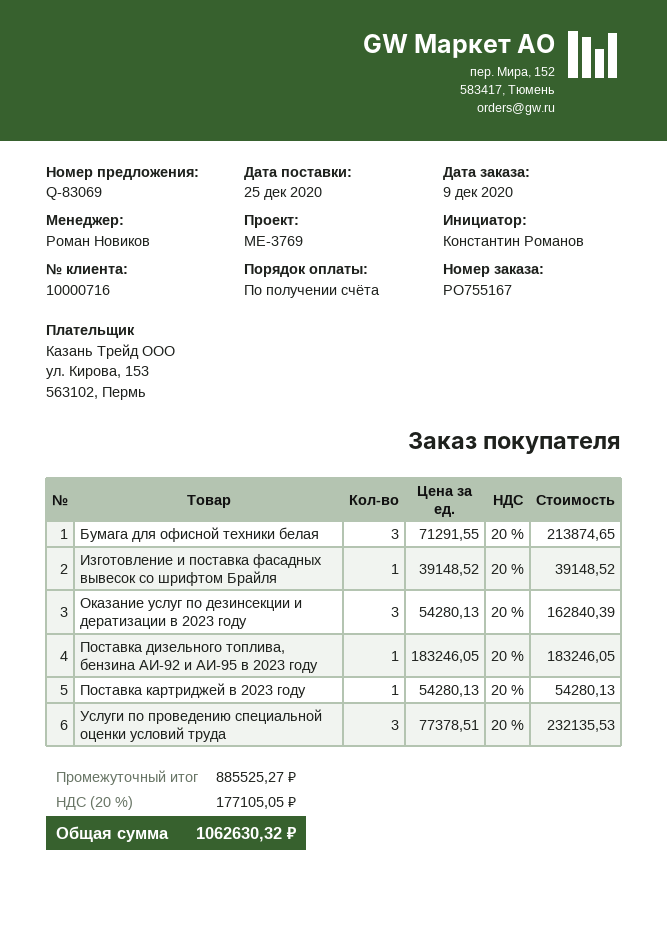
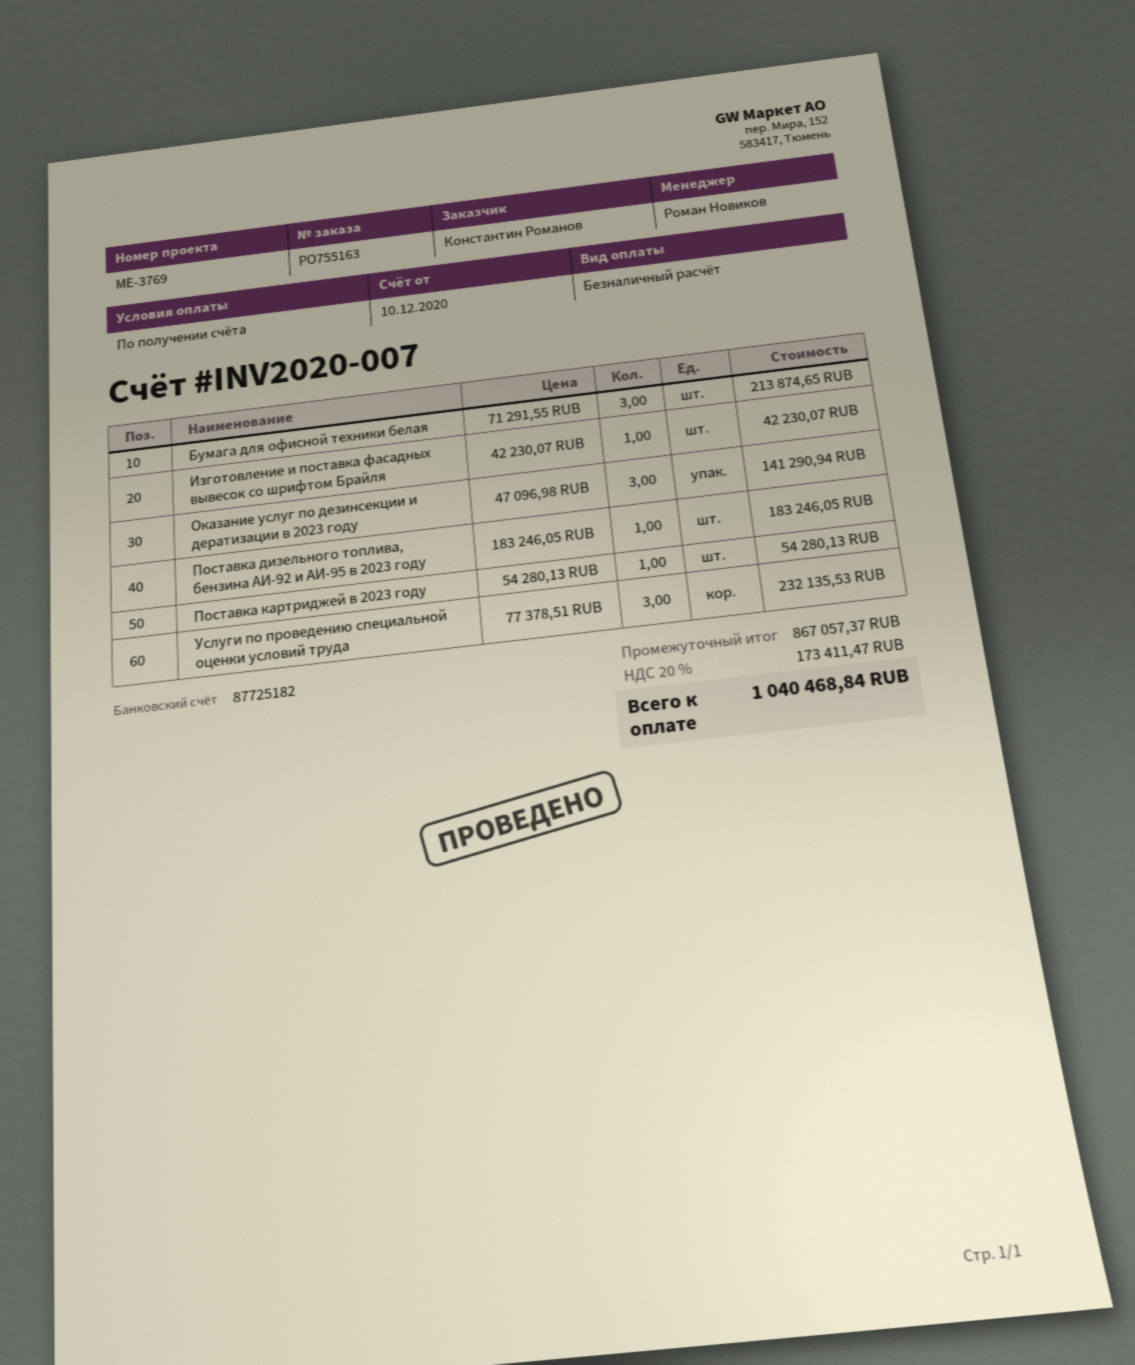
order number: PO755167 -> PO755163
Изготовление и поставка фасадных вывесок со шрифтом Брайля: 1 x 39148.52 = 39148.52 -> 1 x 42230.07 = 42230.07
Оказание услуг по дезинсекции и дератизации в 2023 году: 3 x 54280.13 = 162840.39 -> 3 x 47096.98 = 141290.94
subtotal: 885525.27 -> 867057.37
tax: 20% = 177105.05 -> 20% = 173411.47
total: 1062630.32 -> 1040468.84

